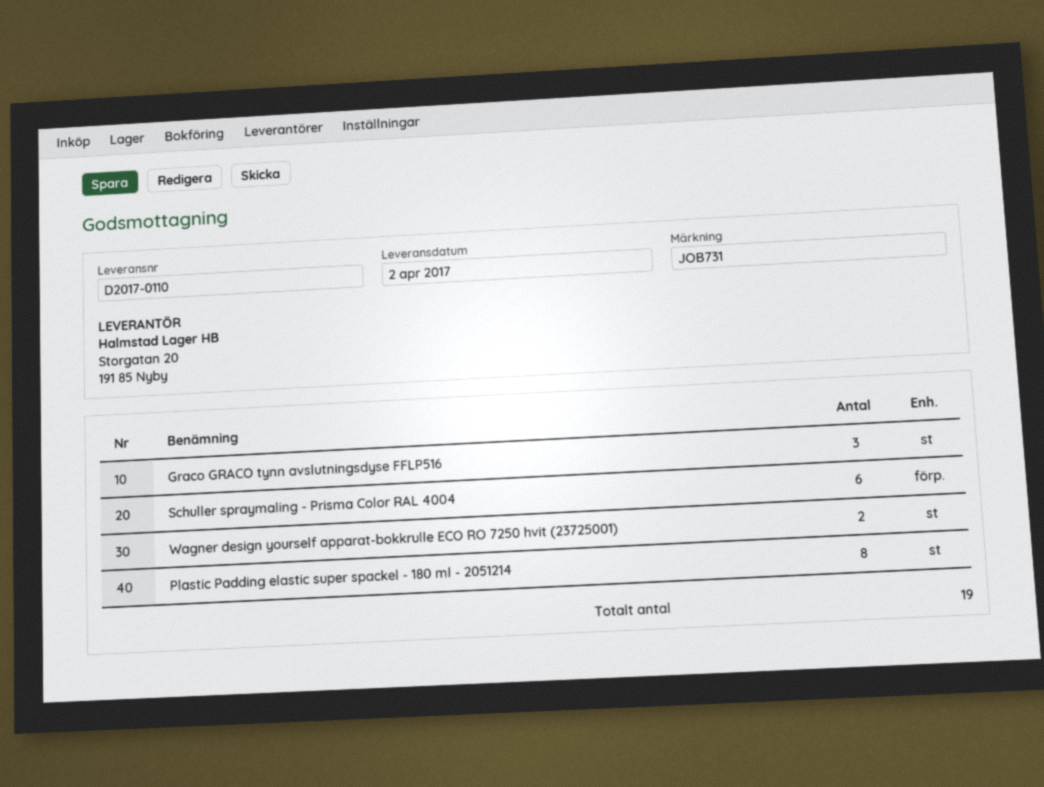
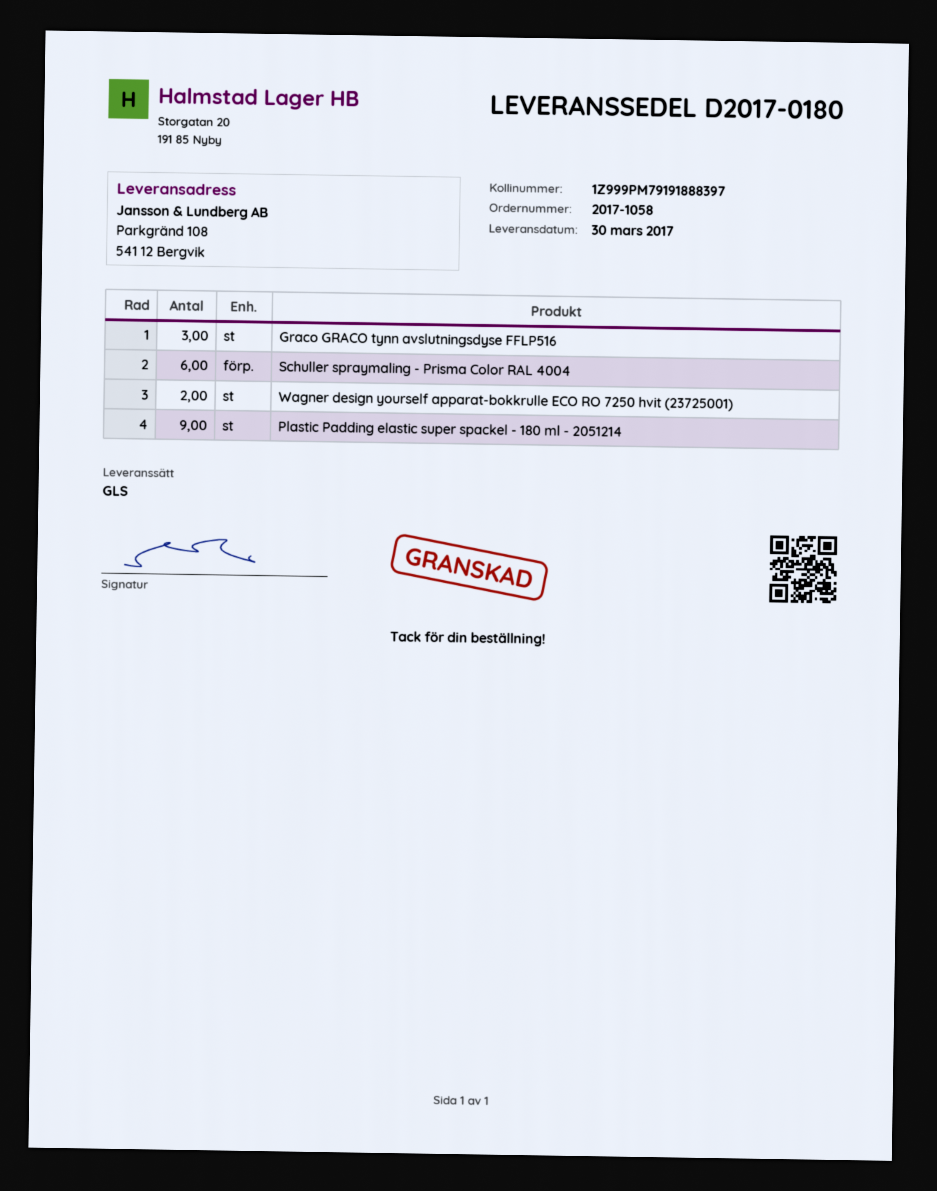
delivery note number: D2017-0110 -> D2017-0180
delivery date: 2017-04-02 -> 2017-03-30
Plastic Padding elastic super spackel - 180 ml - 2051214: 8 -> 9

